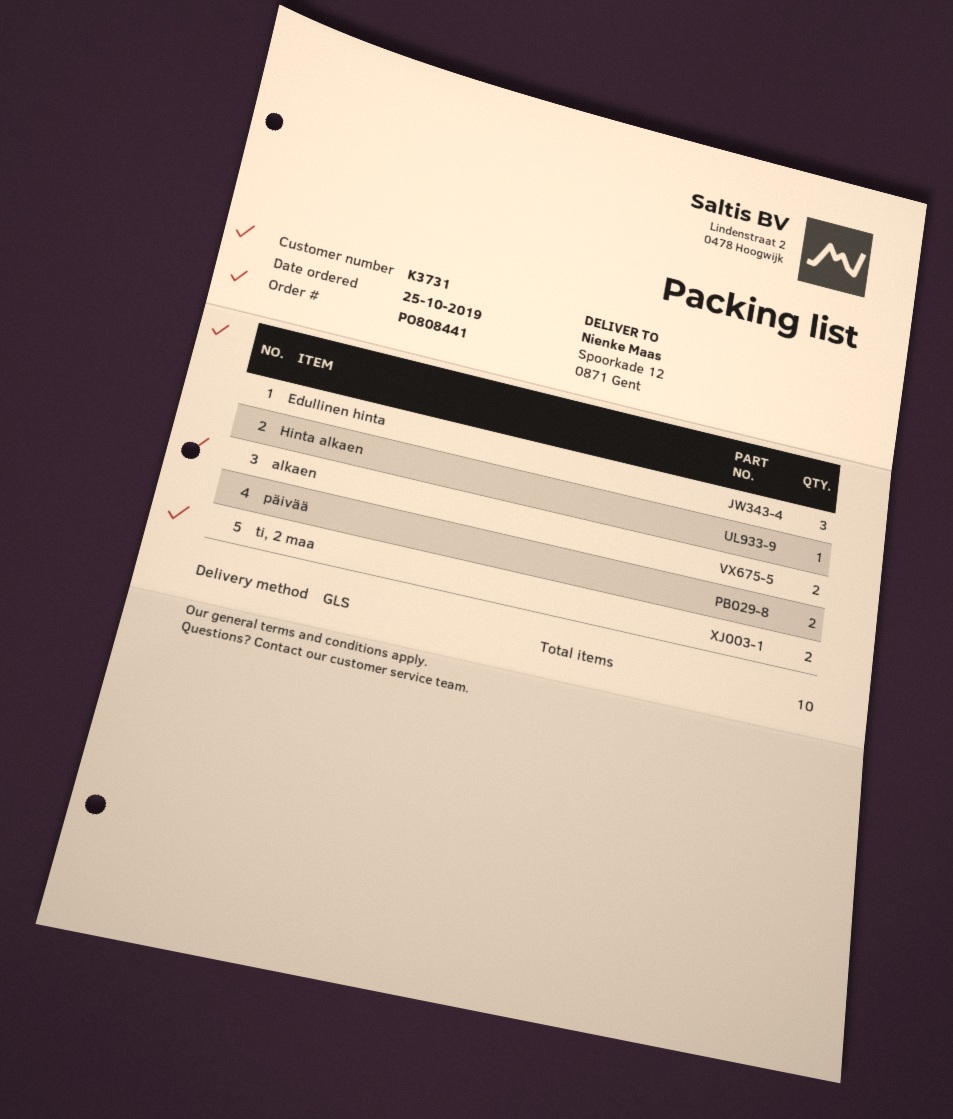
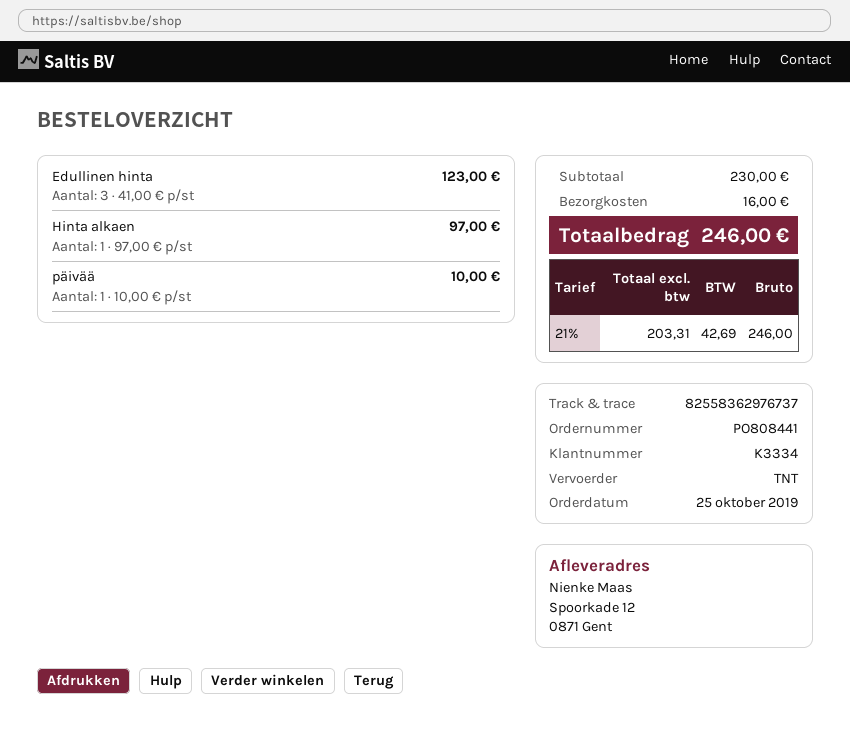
customer number: K3731 -> K3334
shipping method: GLS -> TNT
alkaen: 2 -> none
päivää: 2 -> 1
ti, 2 maa: 2 -> none

